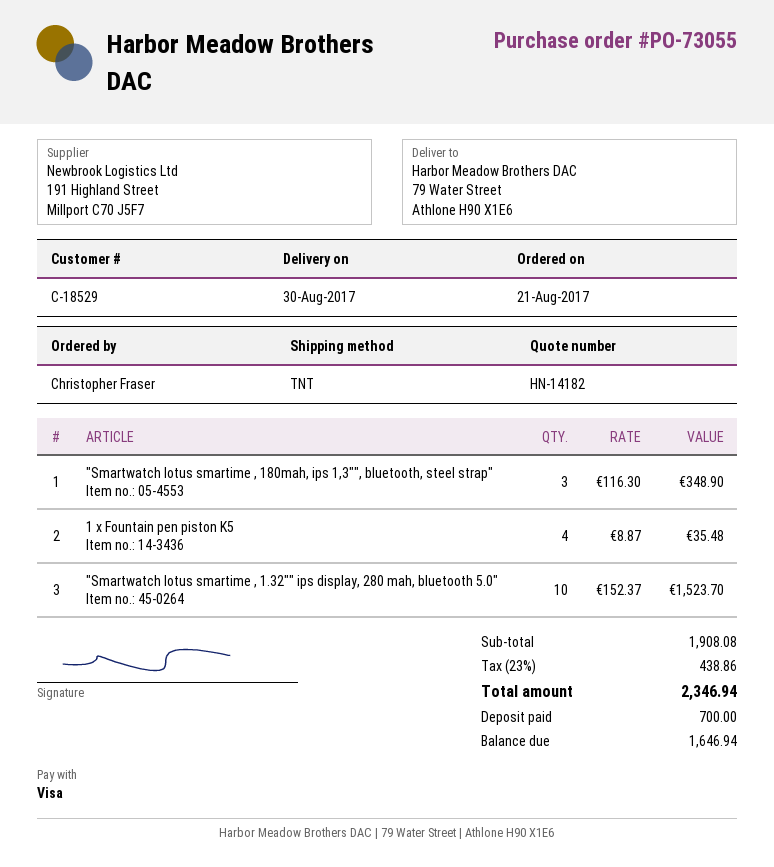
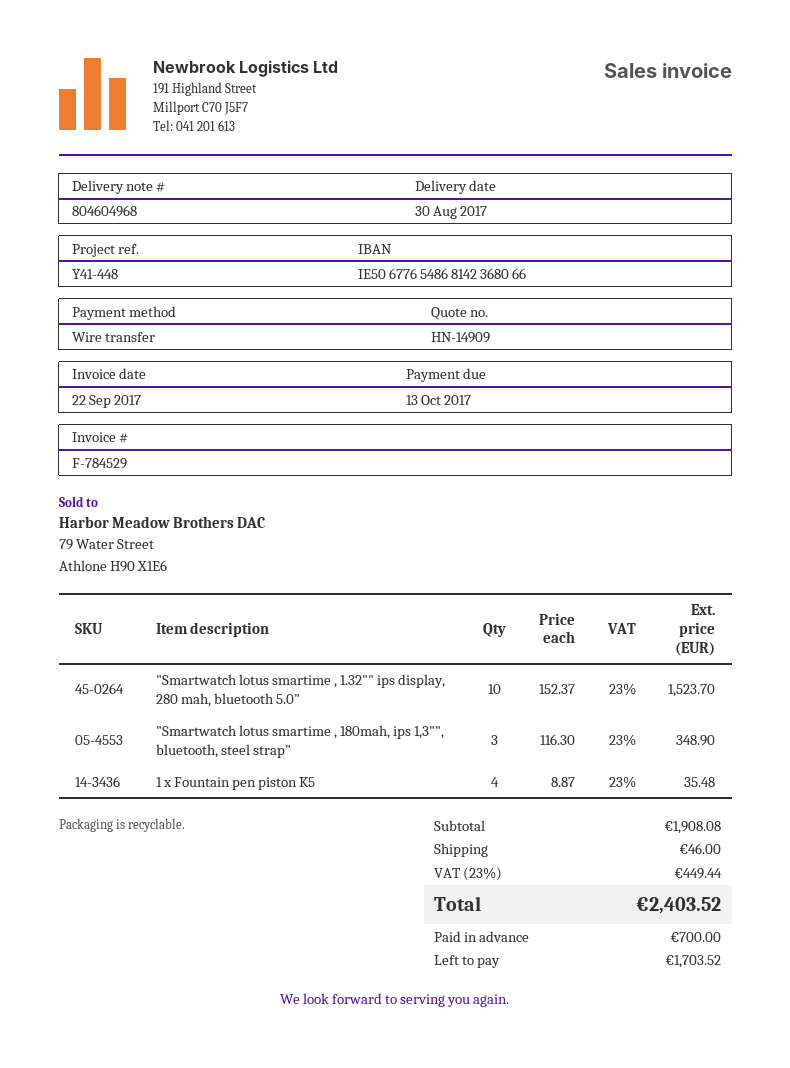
quote number: HN-14182 -> HN-14909
payment method: Visa -> bank transfer
shipping: none -> 46.00
tax: 23% = 438.86 -> 23% = 449.44
total: 2346.94 -> 2403.52
balance: 1646.94 -> 1703.52

